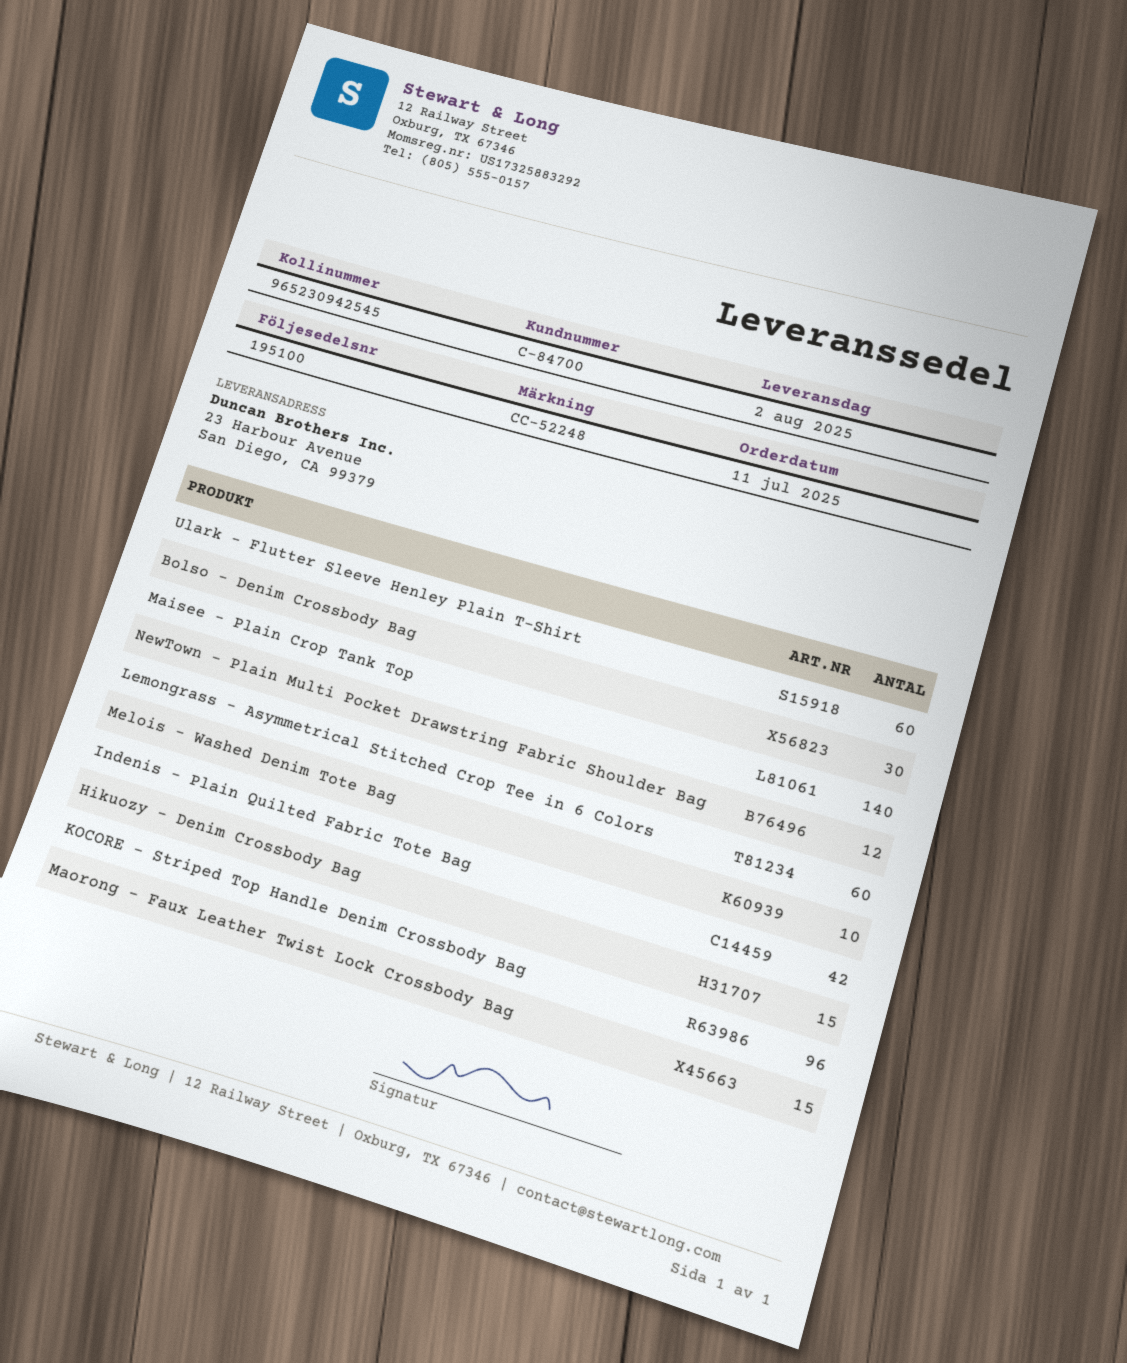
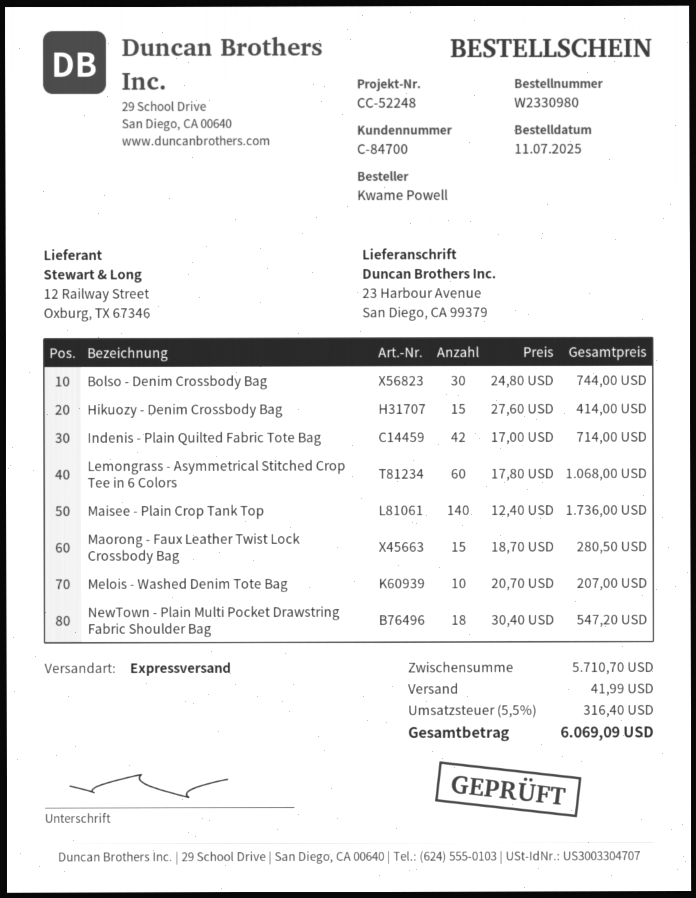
Ulark - Flutter Sleeve Henley Plain T-Shirt: 60 -> none
NewTown - Plain Multi Pocket Drawstring Fabric Shoulder Bag: 12 -> 18
KOCORE - Striped Top Handle Denim Crossbody Bag: 96 -> none

